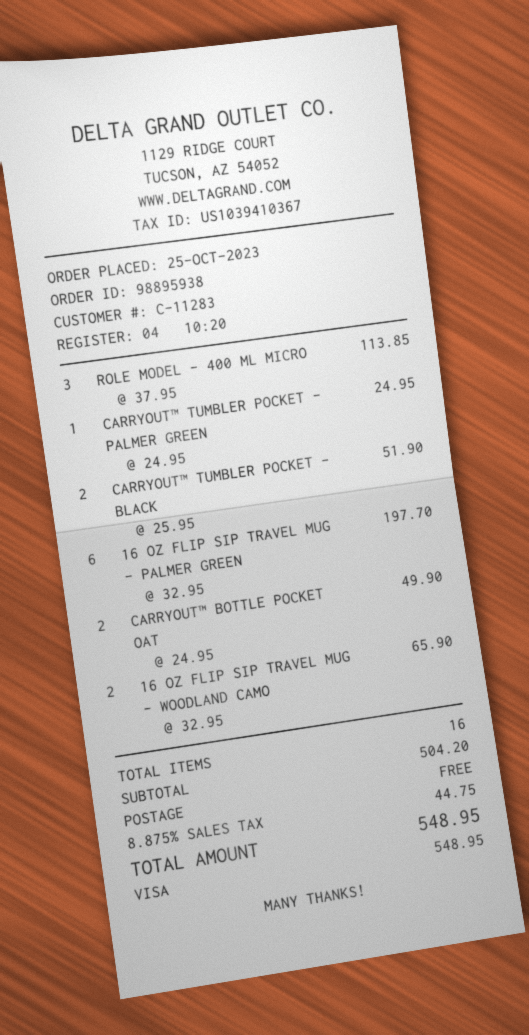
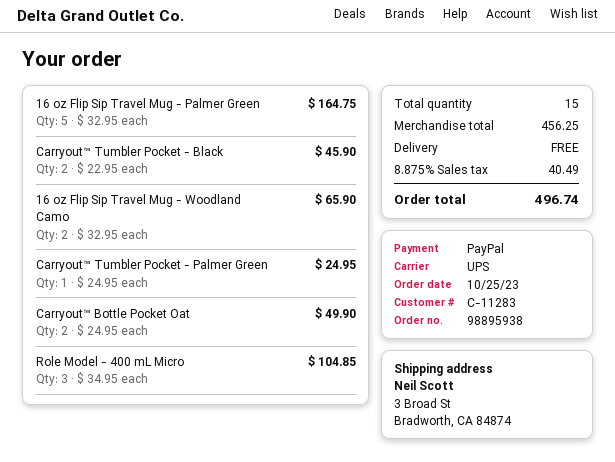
payment method: Visa -> PayPal
ROLE MODEL - 400 ML MICRO: 3 x 37.95 = 113.85 -> 3 x 34.95 = 104.85
CARRYOUT™ TUMBLER POCKET - BLACK: 2 x 25.95 = 51.90 -> 2 x 22.95 = 45.90
16 OZ FLIP SIP TRAVEL MUG - PALMER GREEN: 6 x 32.95 = 197.70 -> 5 x 32.95 = 164.75
total quantity: 16 -> 15
subtotal: 504.20 -> 456.25
tax: 8.875% = 44.75 -> 8.875% = 40.49
total: 548.95 -> 496.74

